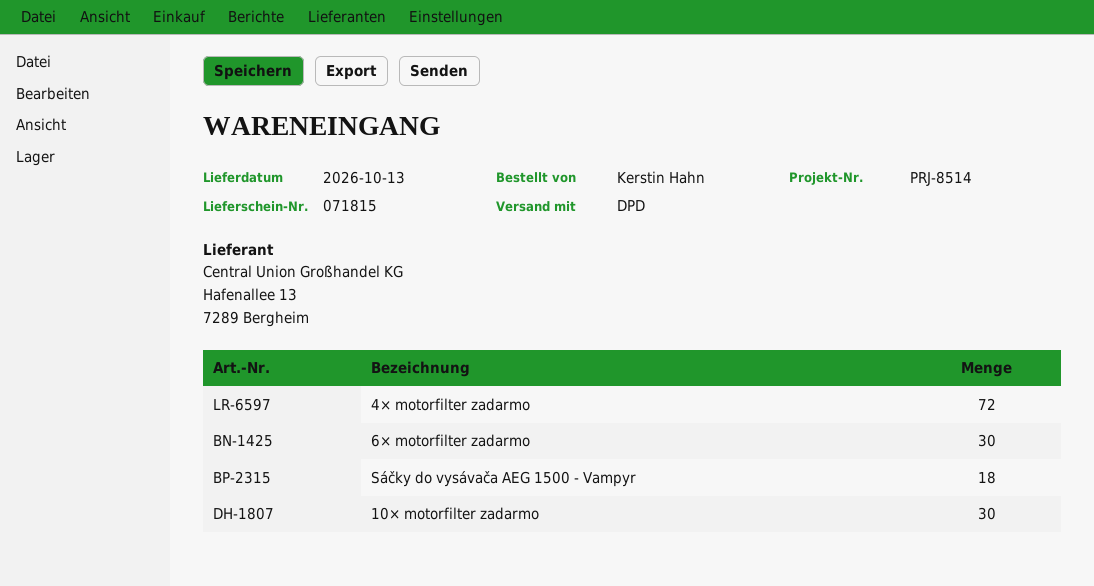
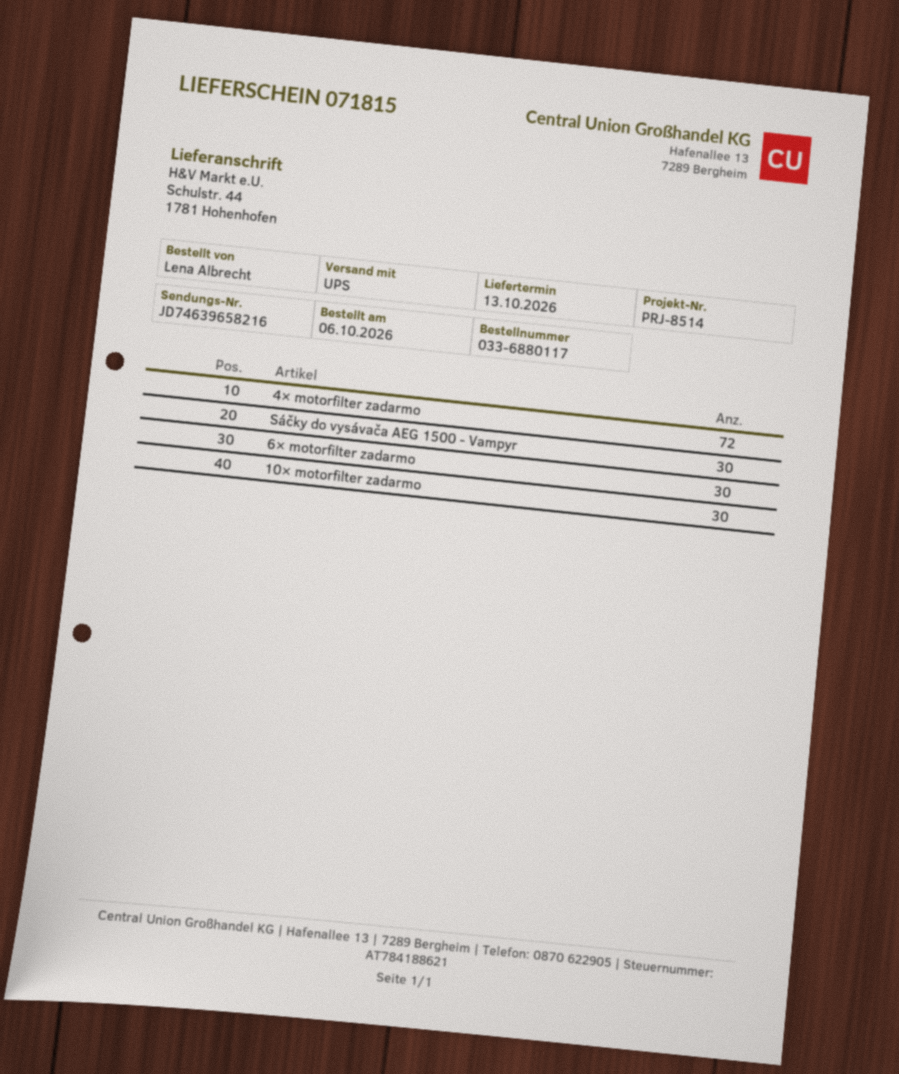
ordered by: Kerstin Hahn -> Lena Albrecht
shipping method: DPD -> UPS
Sáčky do vysávača AEG 1500 - Vampyr: 18 -> 30

